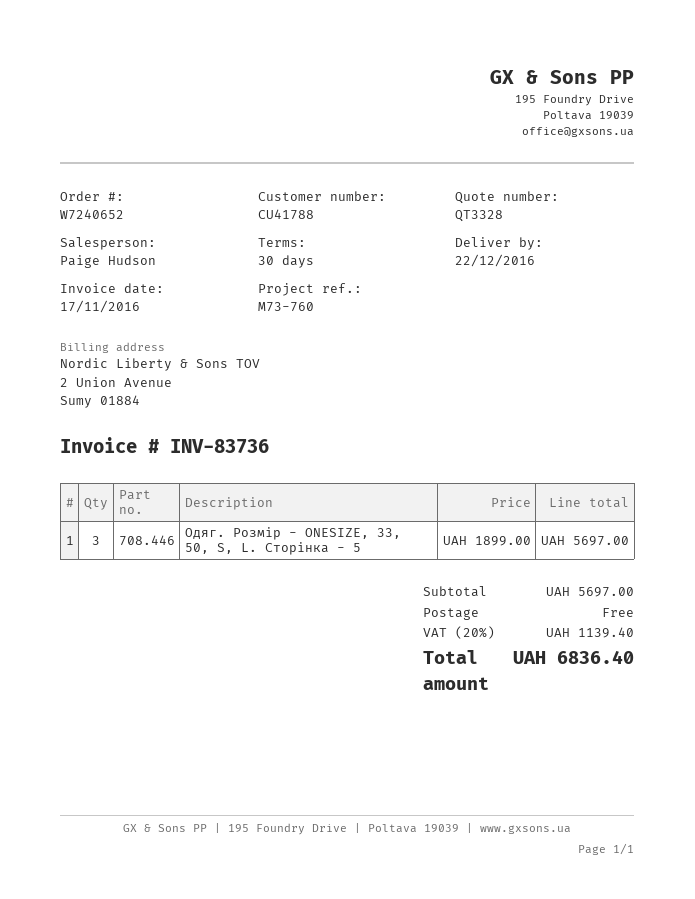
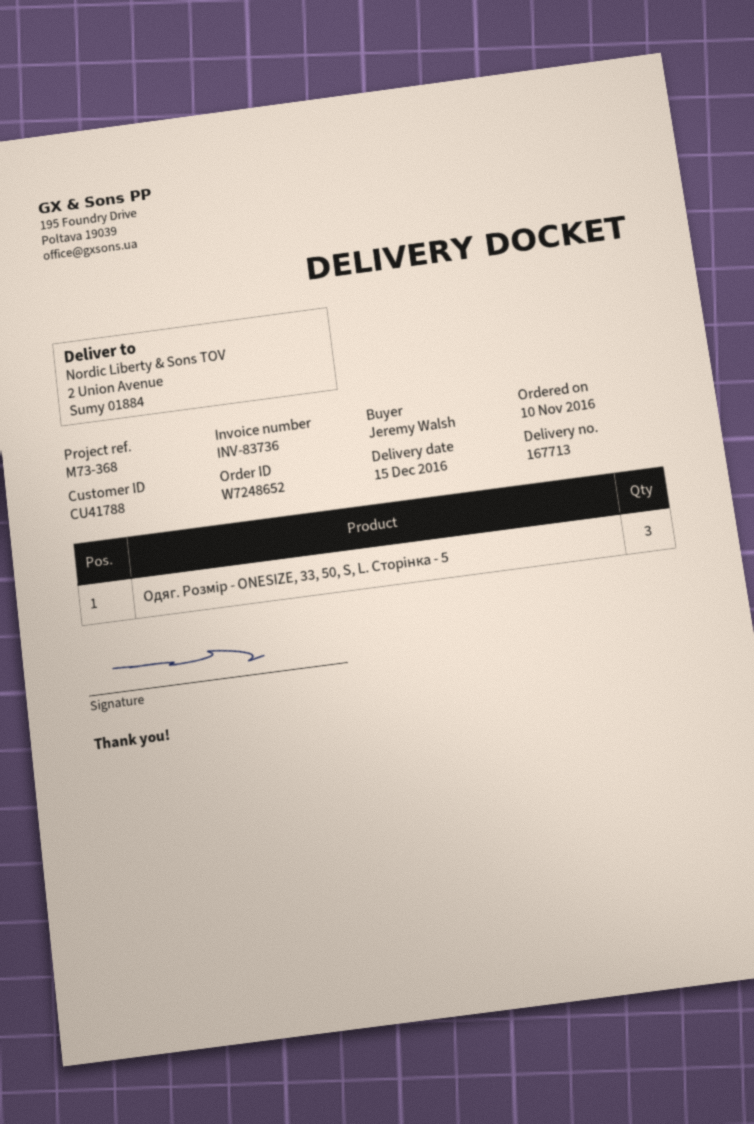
order number: W7240652 -> W7248652
delivery date: 2016-12-22 -> 2016-12-15
reference: M73-760 -> M73-368

